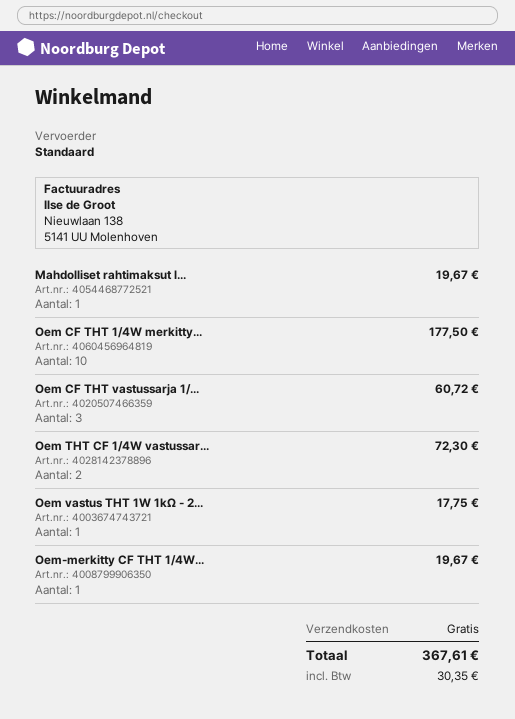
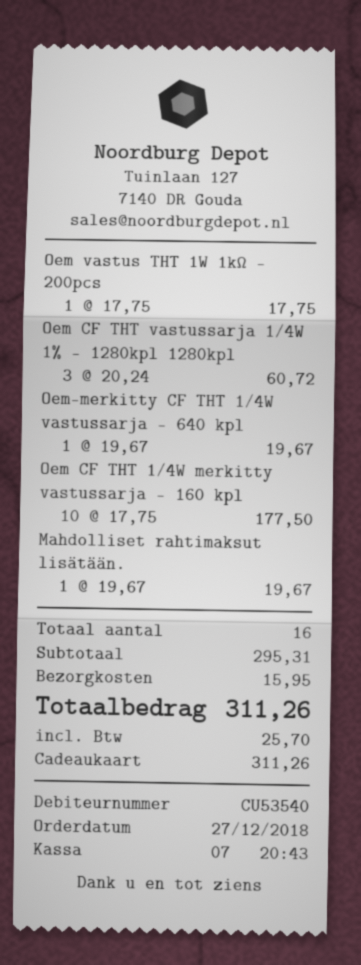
Oem THT CF 1/4W vastussar...: 2 for 72.30 -> none
shipping: 0.00 -> 15.95
tax: 30.35 -> 25.70
total: 367.61 -> 311.26

